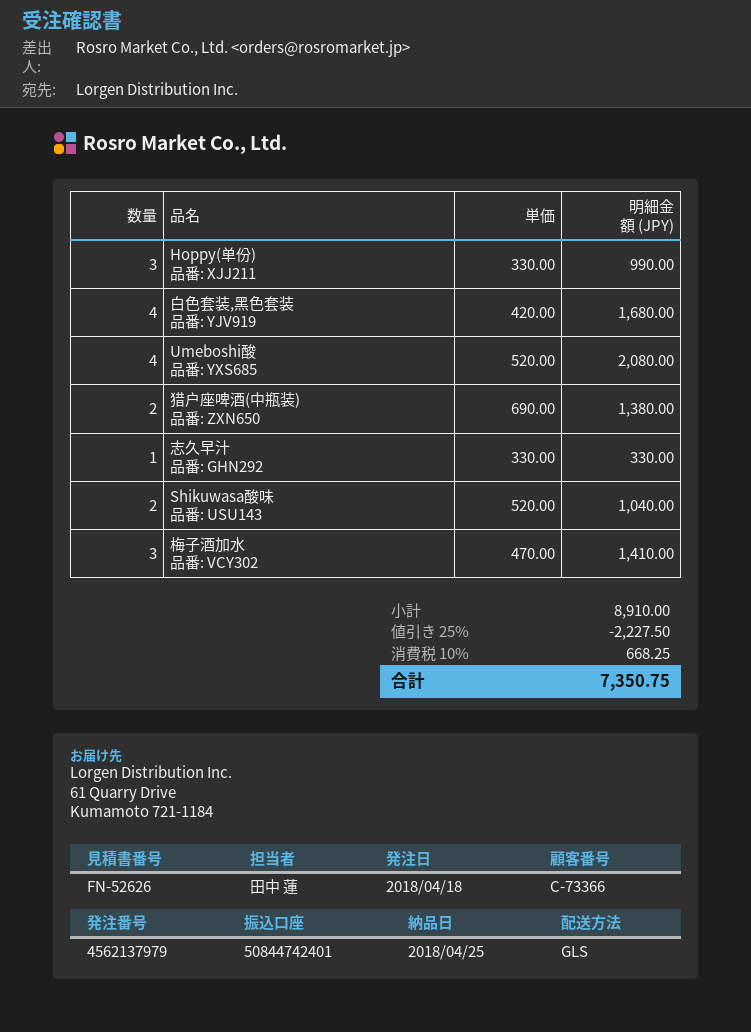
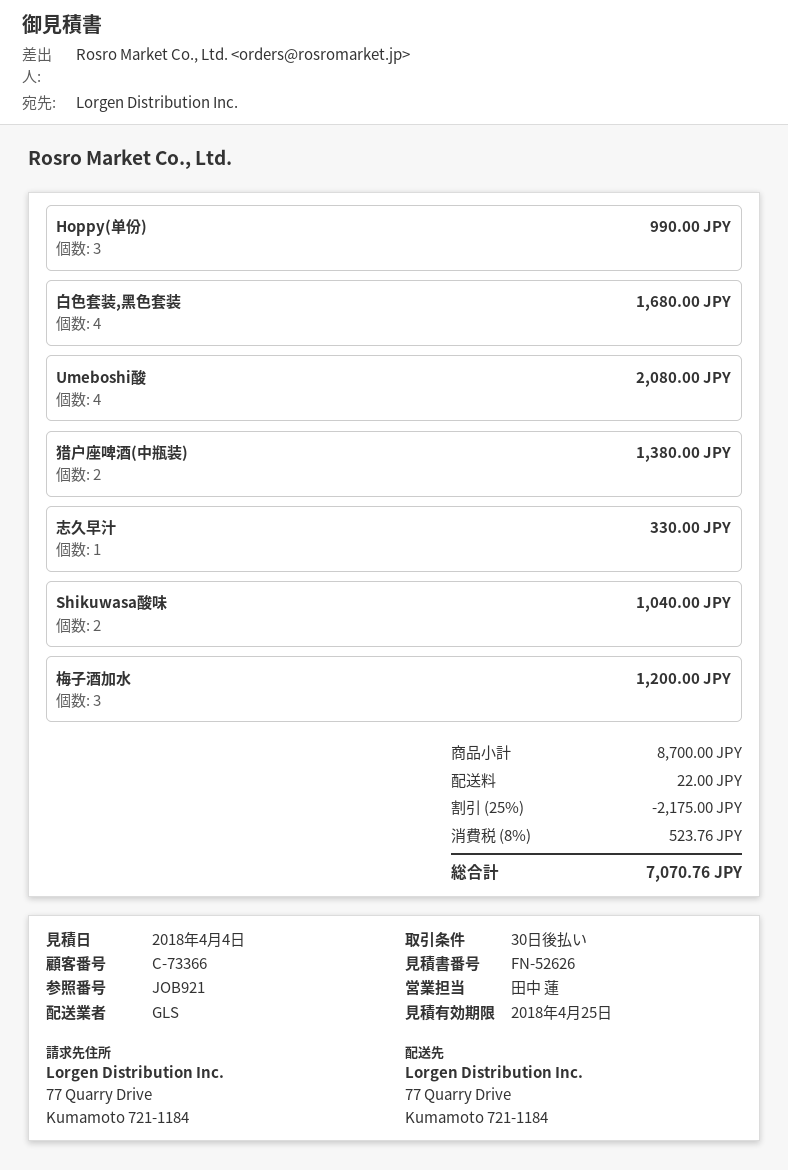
ship to: 61 Quarry Drive, Kumamoto 721-1184 -> 77 Quarry Drive, Kumamoto 721-1184
梅子酒加水: 3 for 1410.00 -> 3 for 1200.00
subtotal: 8910.00 -> 8700.00
discount: 25% = 2227.50 -> 25% = 2175.00
shipping: none -> 22.00
tax: 10% = 668.25 -> 8% = 523.76
total: 7350.75 -> 7070.76

